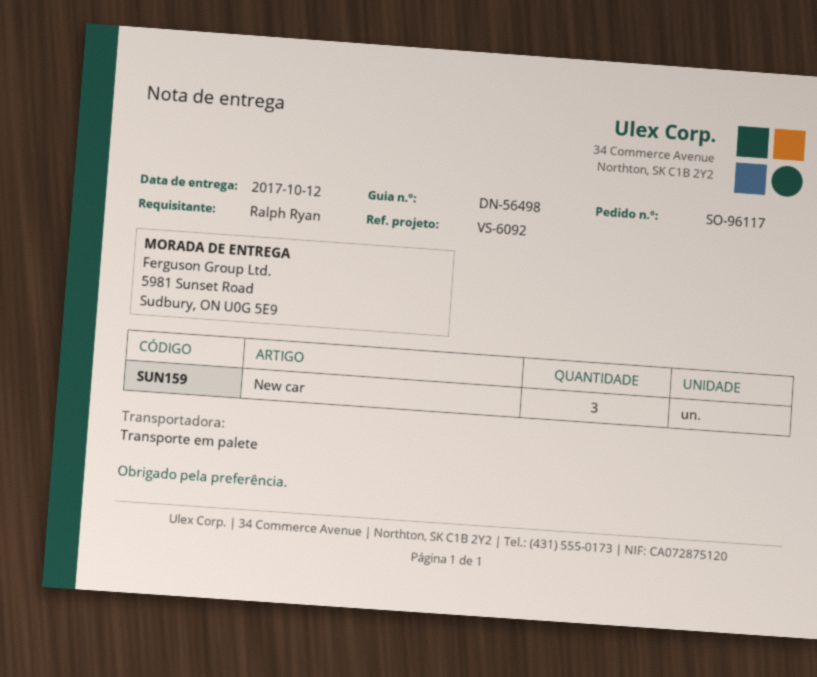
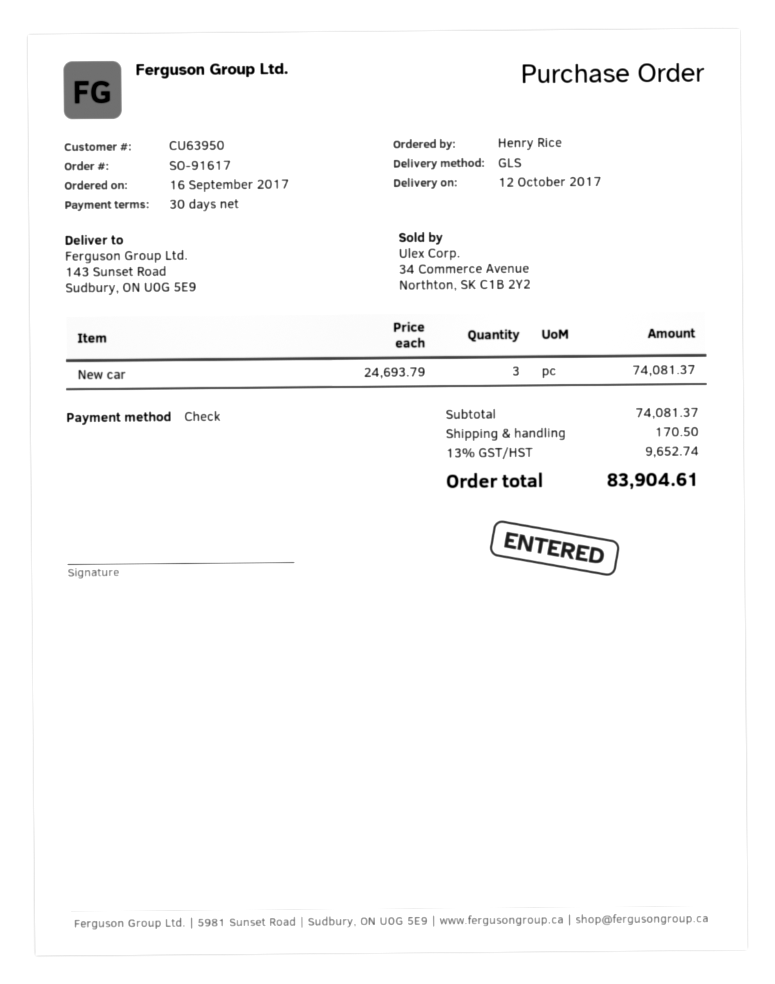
order number: SO-96117 -> SO-91617
ordered by: Ralph Ryan -> Henry Rice
shipping method: pallet freight -> GLS
ship to: 5981 Sunset Road, Sudbury, ON U0G 5E9 -> 143 Sunset Road, Sudbury, ON U0G 5E9

